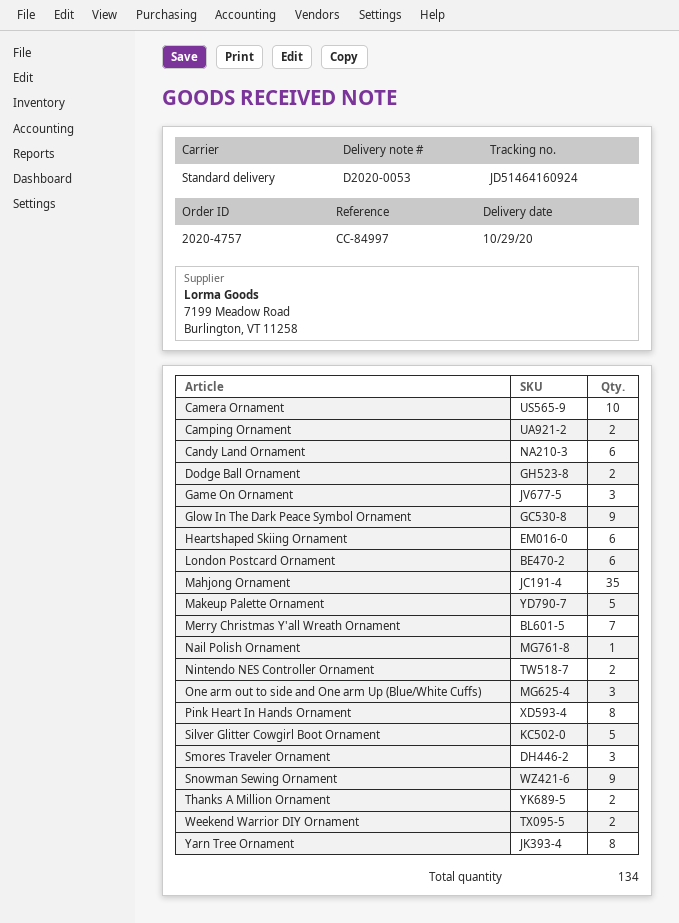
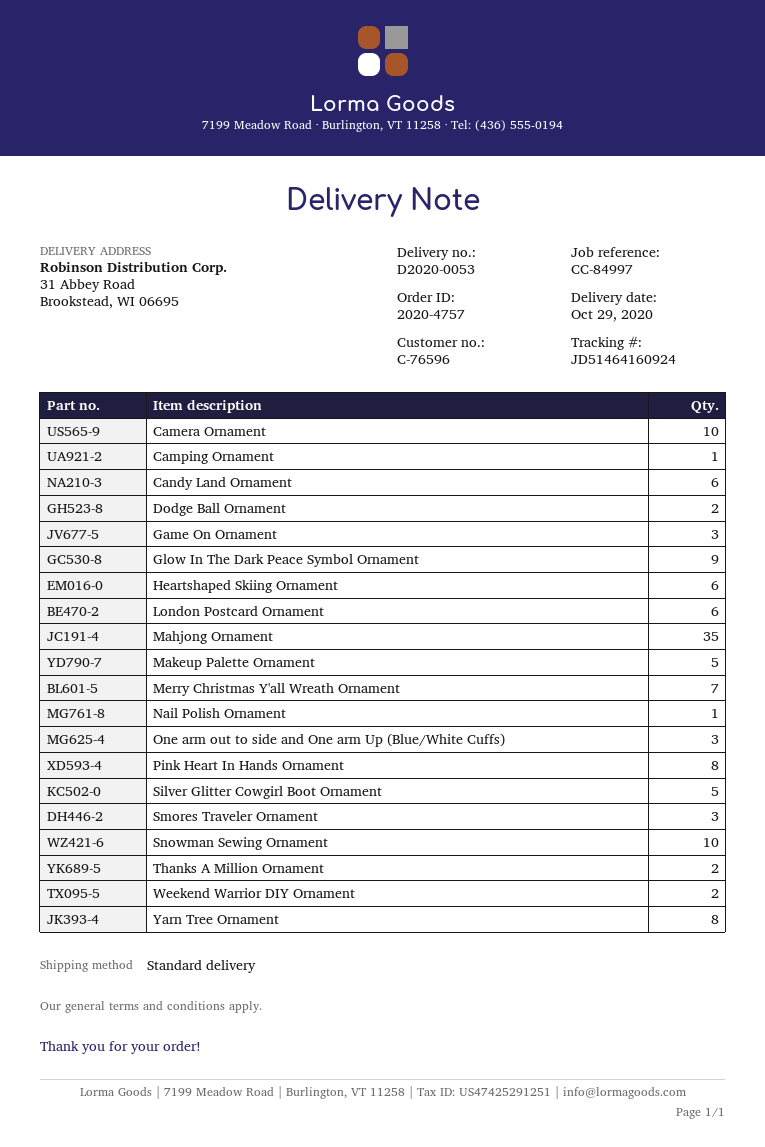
Camping Ornament: 2 -> 1
Nintendo NES Controller Ornament: 2 -> none
Snowman Sewing Ornament: 9 -> 10

